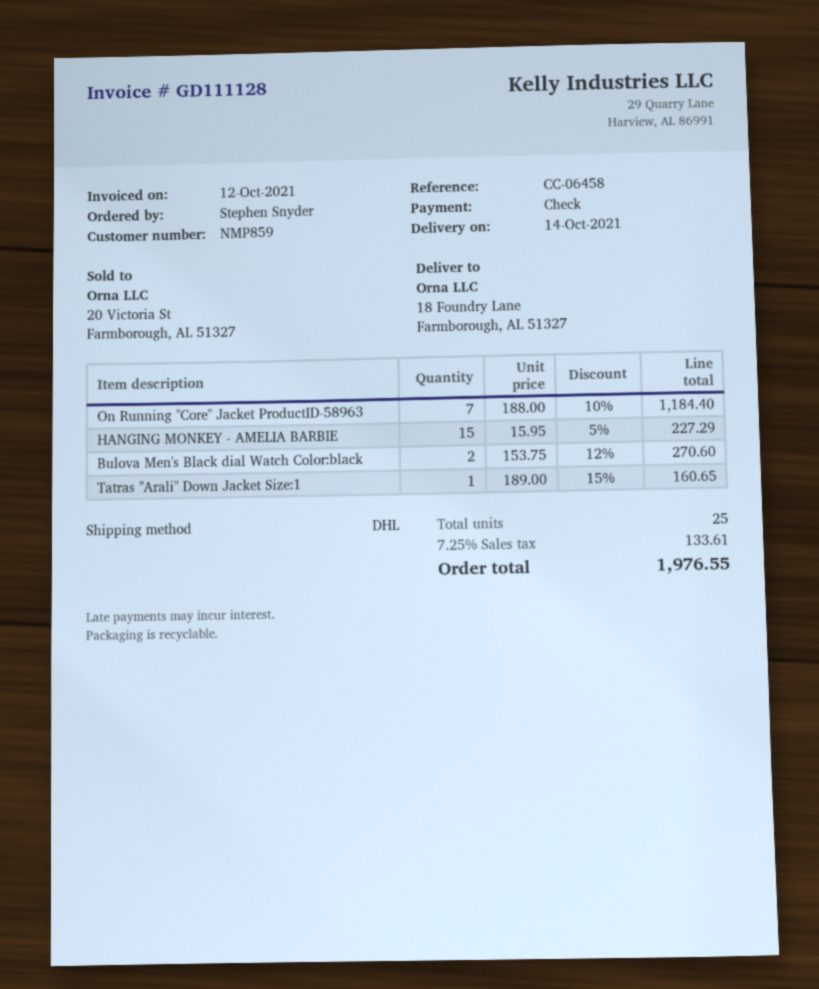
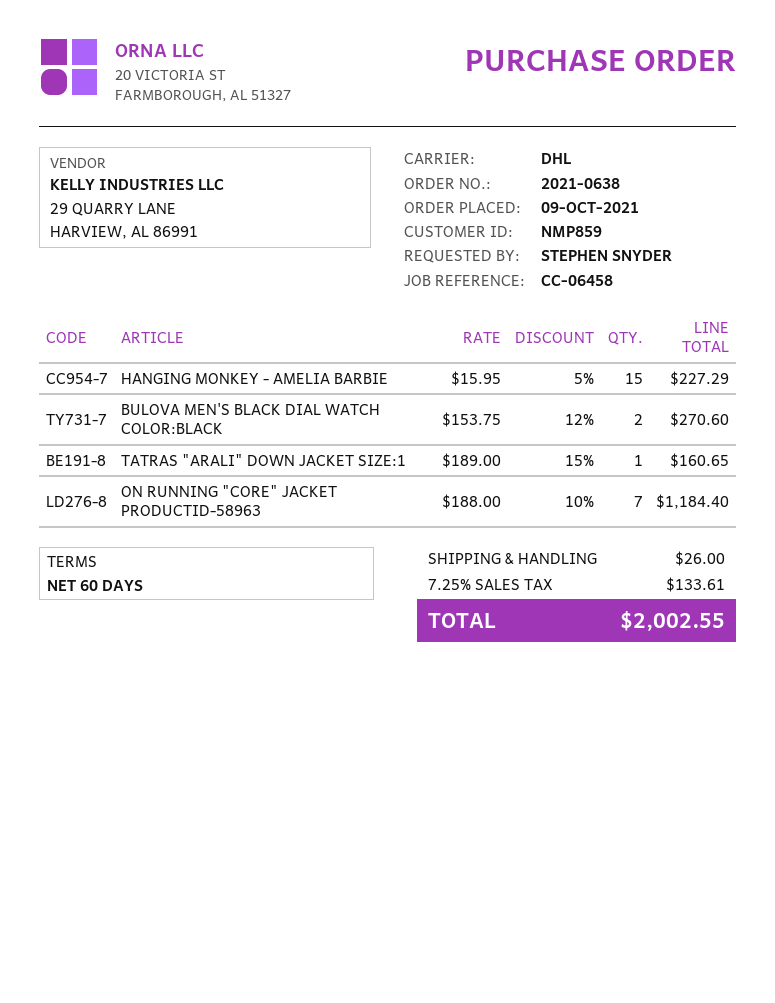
shipping: none -> 26.00
total: 1976.55 -> 2002.55

